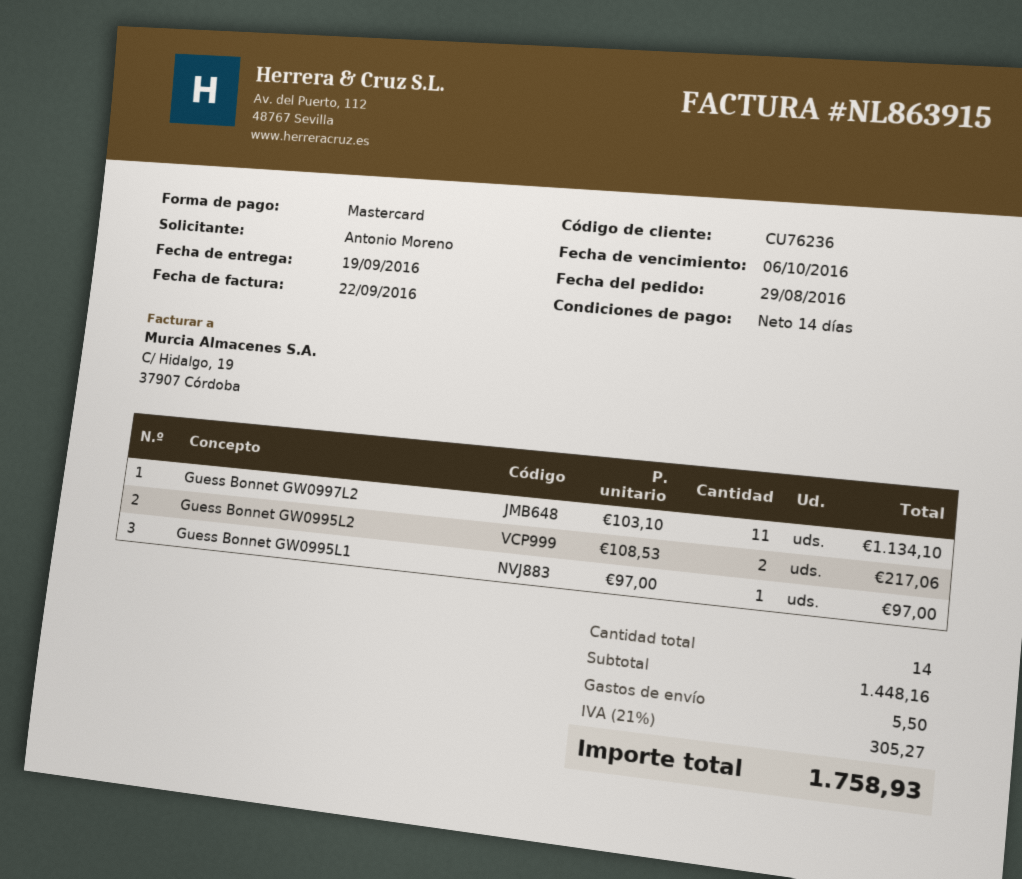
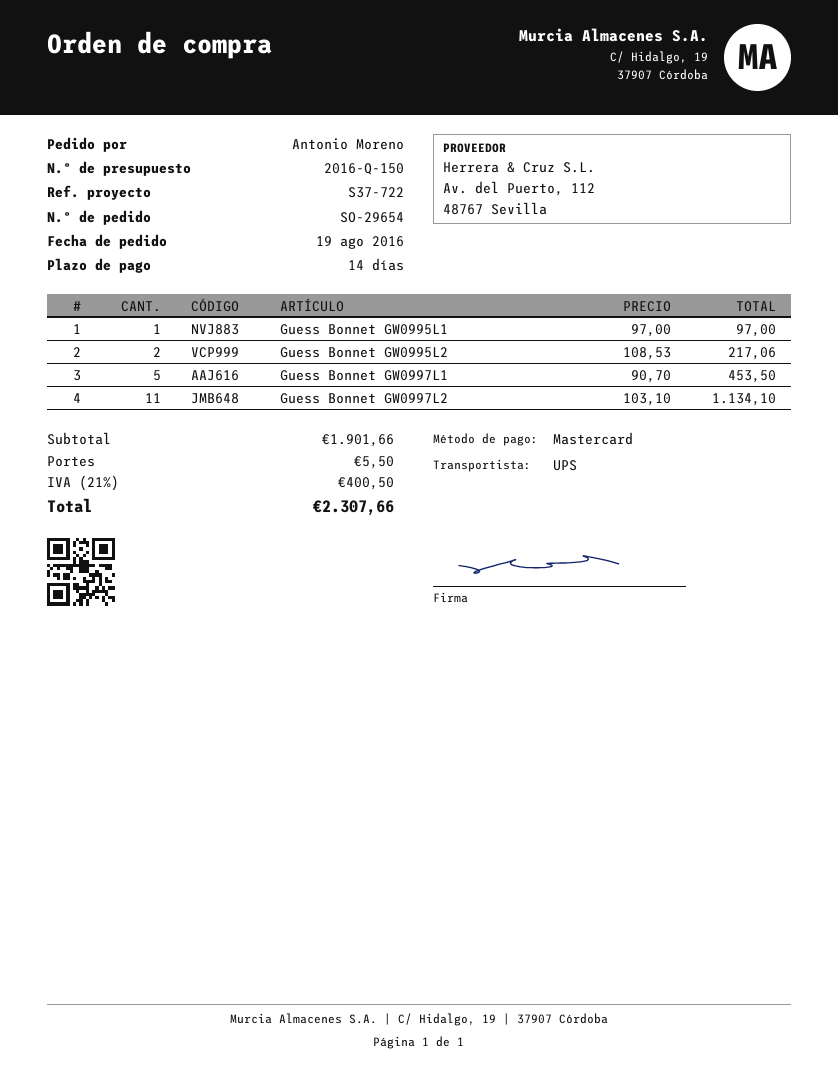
order date: 2016-08-29 -> 2016-08-19
Guess Bonnet GW0997L1: none -> 5 x 90.70 = 453.50
subtotal: 1448.16 -> 1901.66
tax: 21% = 305.27 -> 21% = 400.50
total: 1758.93 -> 2307.66

